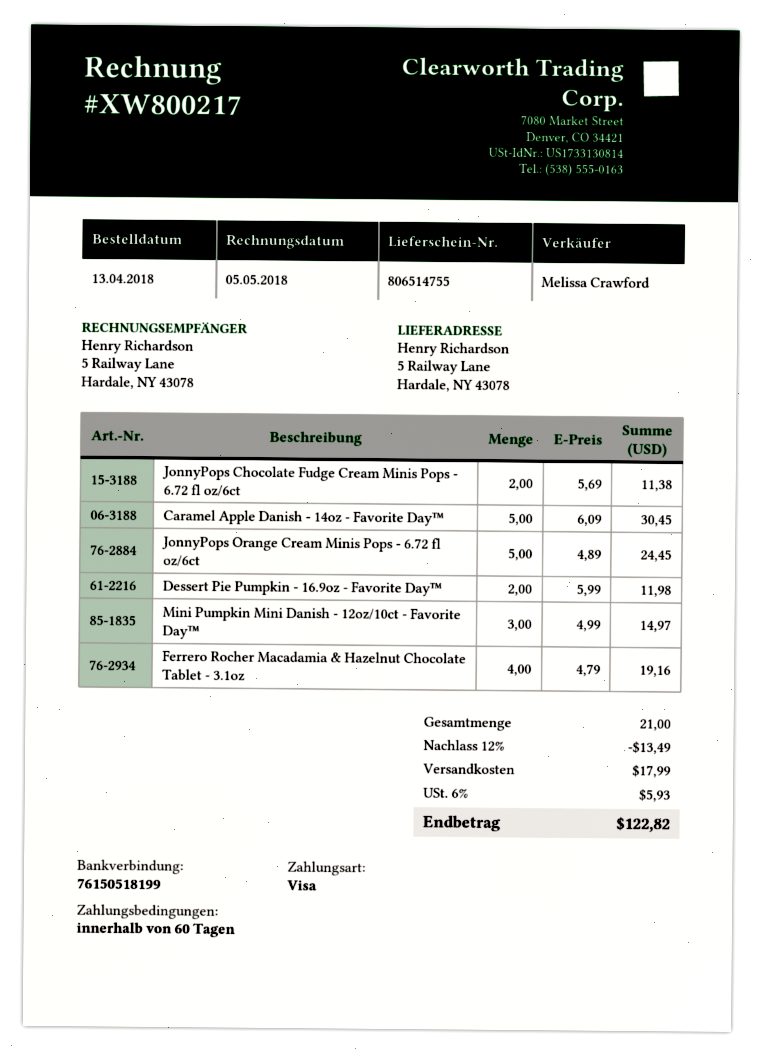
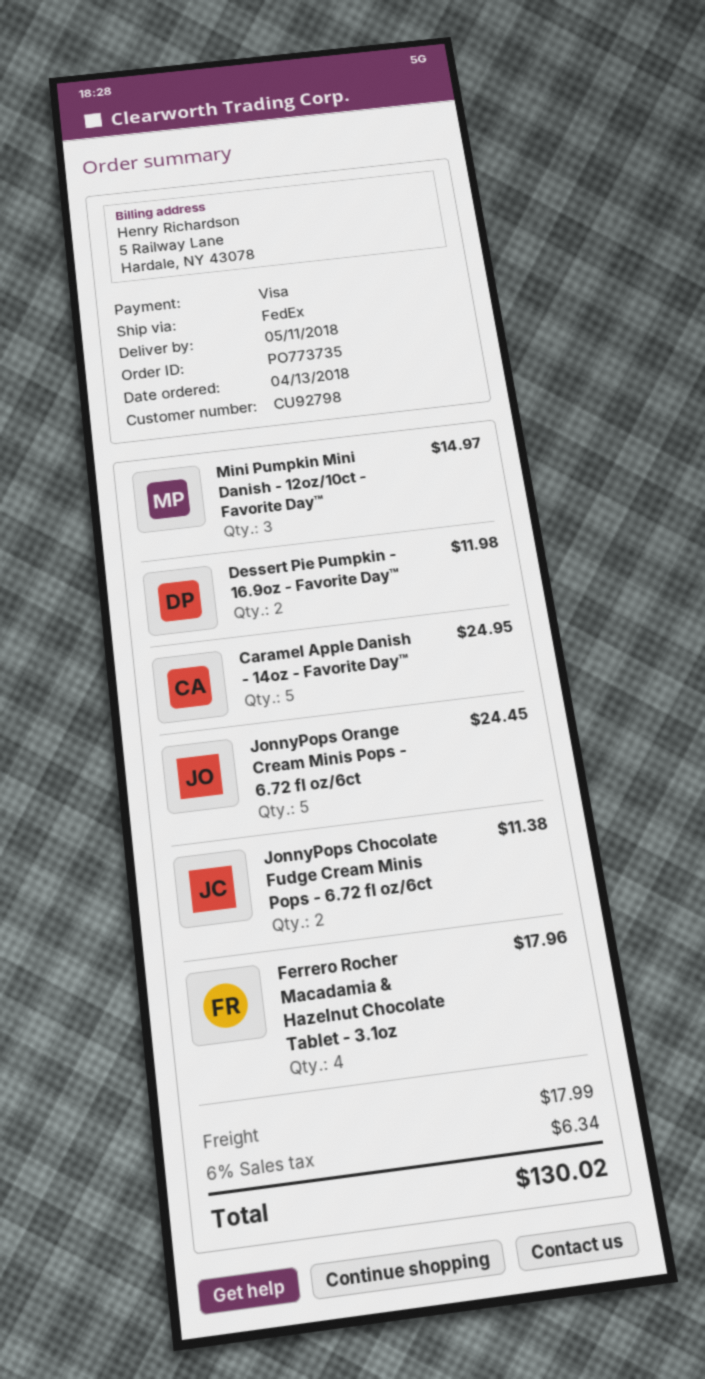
Caramel Apple Danish - 14oz - Favorite Day™: 5 for 30.45 -> 5 for 24.95
Ferrero Rocher Macadamia & Hazelnut Chocolate Tablet - 3.1oz: 4 for 19.16 -> 4 for 17.96
discount: 12% = 13.49 -> none
tax: 6% = 5.93 -> 6% = 6.34
total: 122.82 -> 130.02

